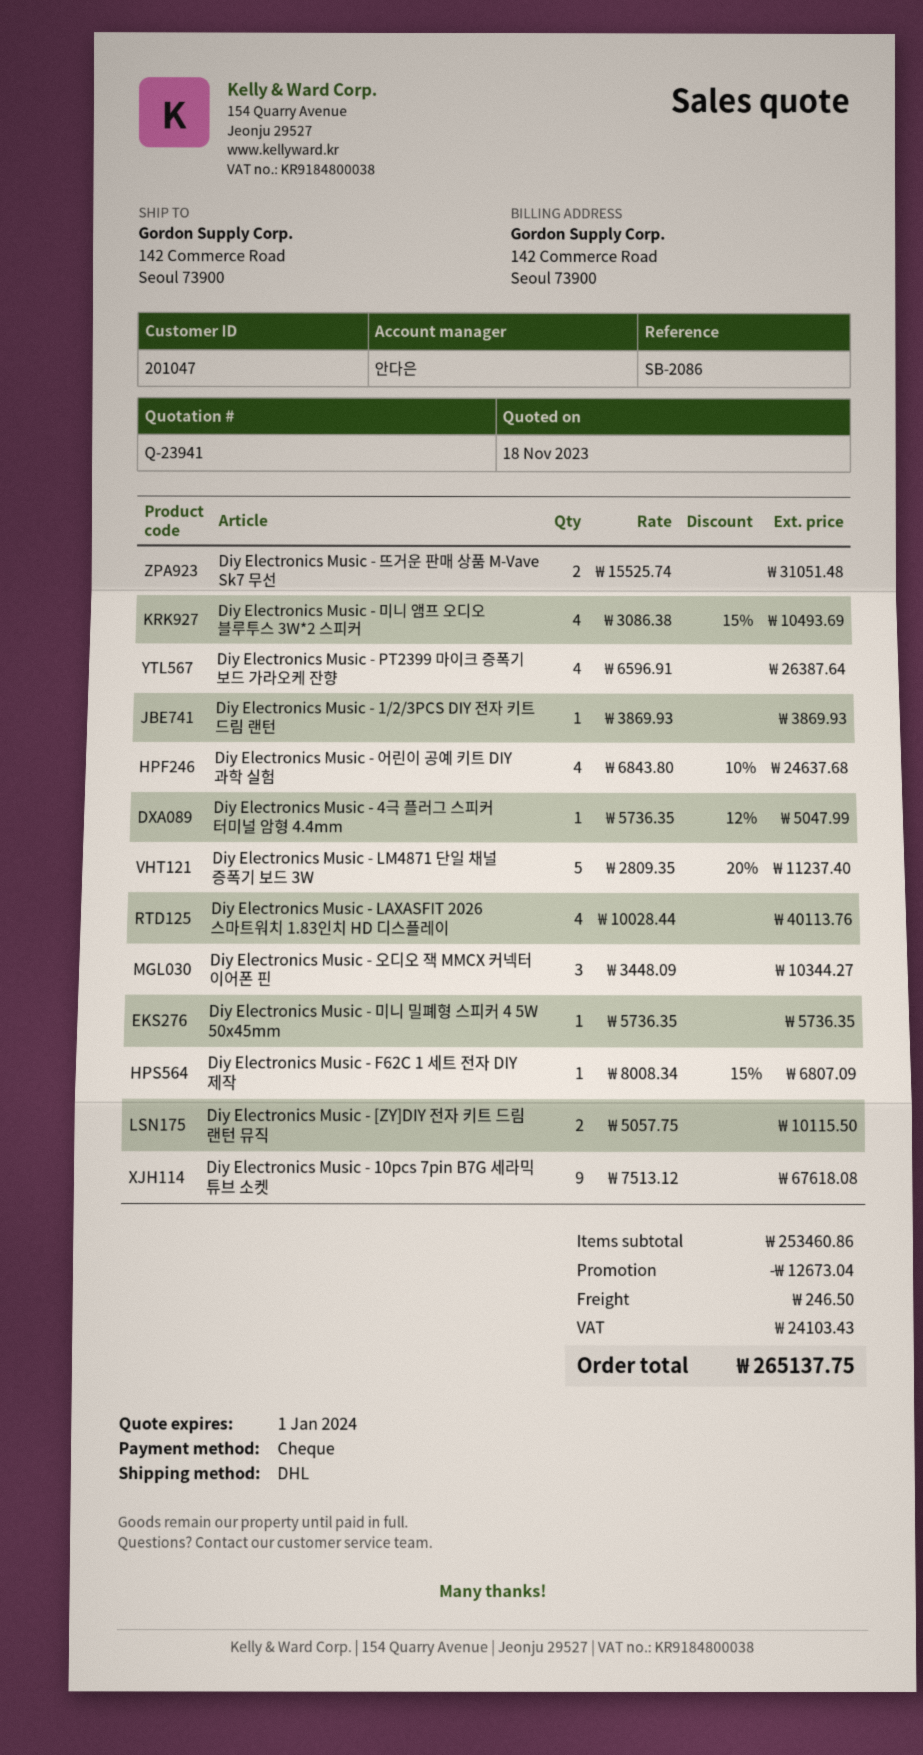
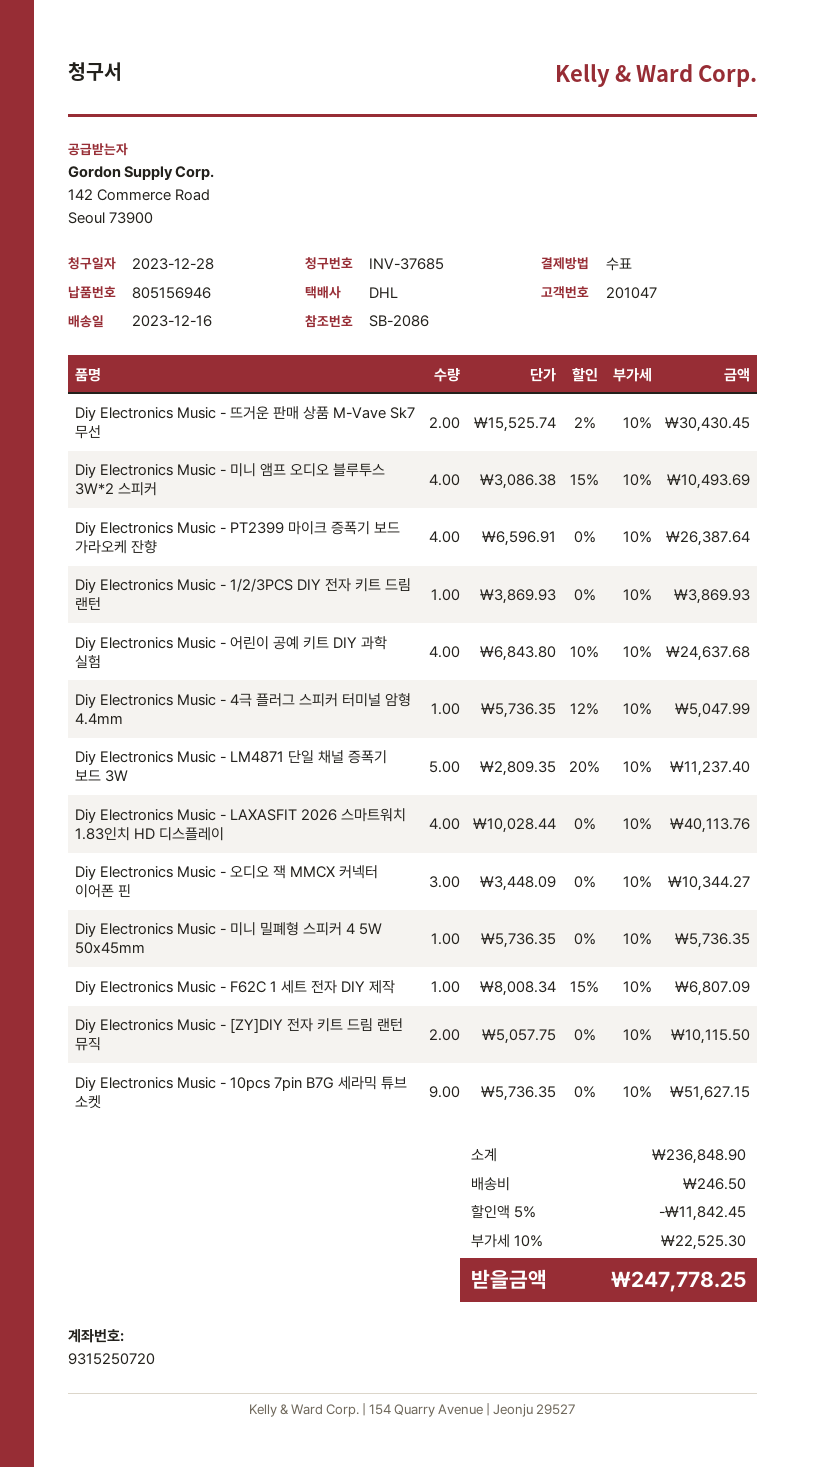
Diy Electronics Music - 뜨거운 판매 상품 M-Vave Sk7 무선: 2 x 15525.74 = 31051.48 -> 2 x 15525.74 - 2% = 30430.45
Diy Electronics Music - 10pcs 7pin B7G 세라믹 튜브 소켓: 9 x 7513.12 = 67618.08 -> 9 x 5736.35 = 51627.15
subtotal: 253460.86 -> 236848.90
discount: 12673.04 -> 11842.45
tax: 24103.43 -> 22525.30
total: 265137.75 -> 247778.25

